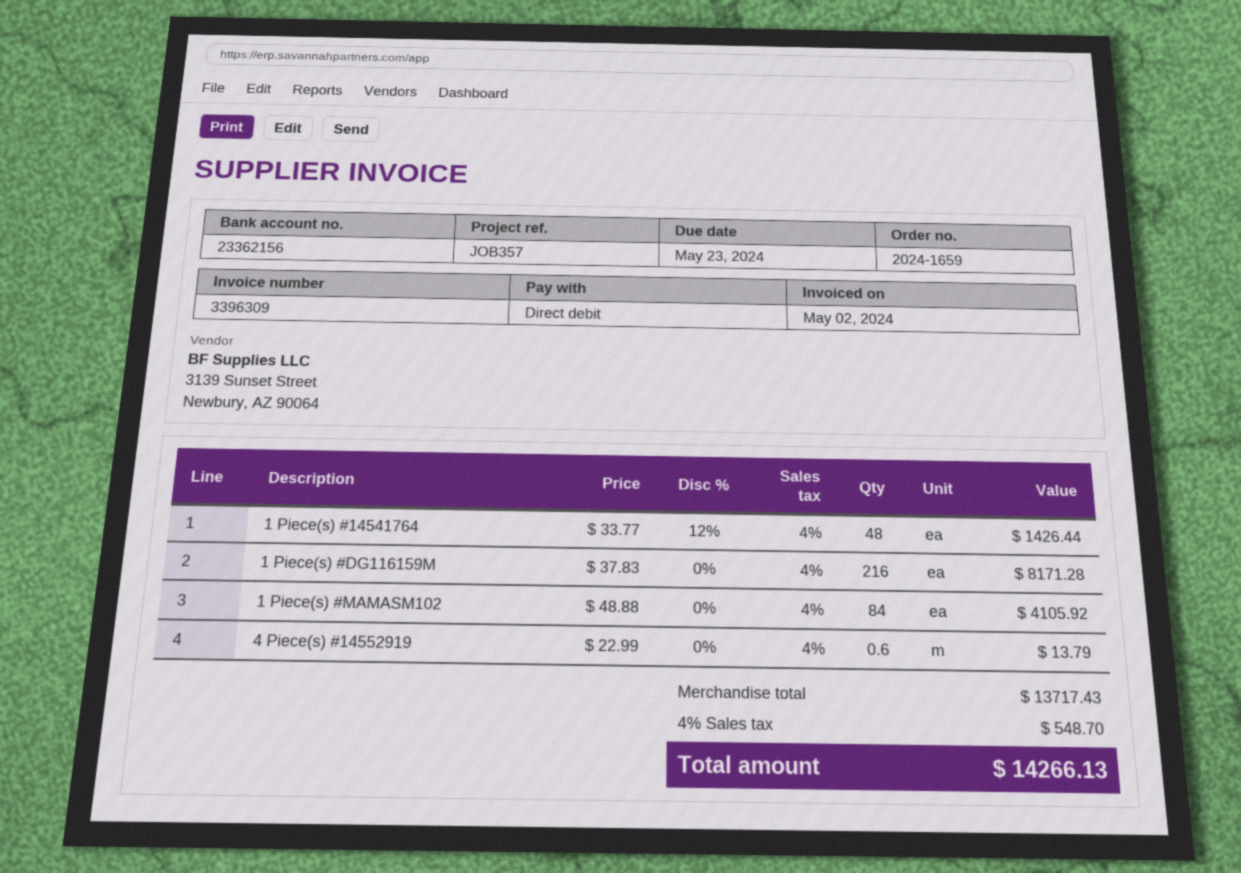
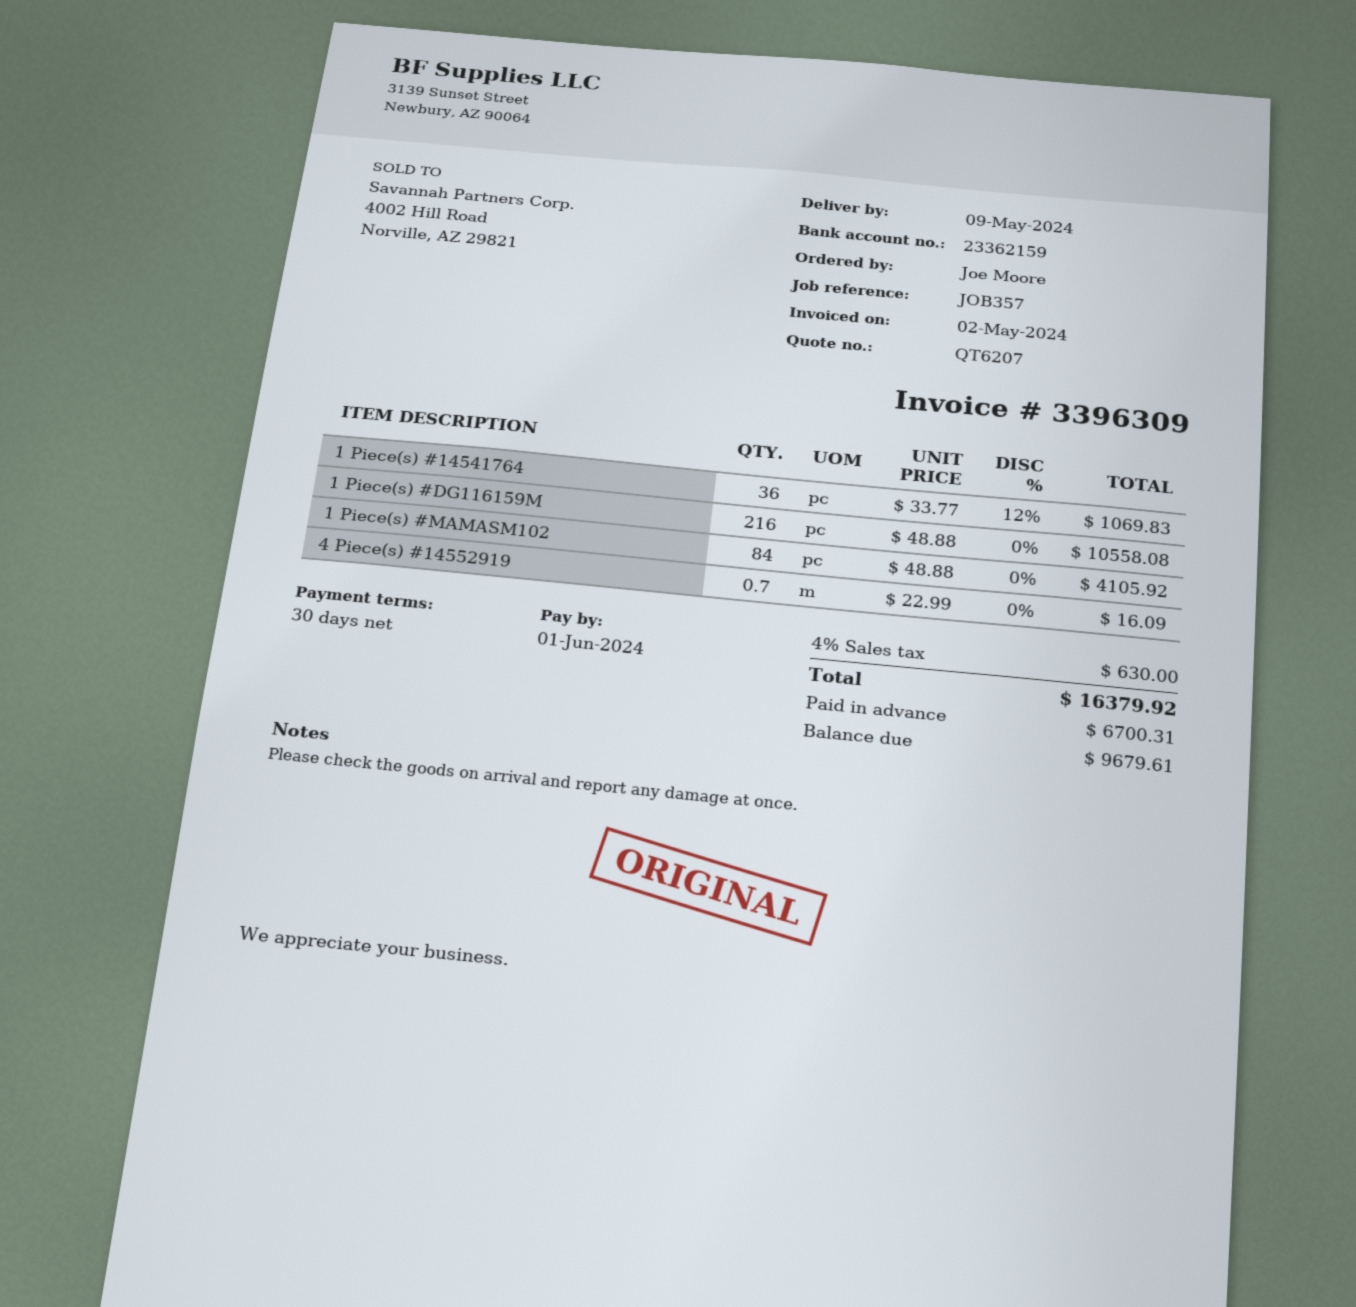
due date: 2024-05-23 -> 2024-06-01
bank account: 23362156 -> 23362159
1 Piece(s) #14541764: 48 x 33.77 - 12% = 1426.44 -> 36 x 33.77 - 12% = 1069.83
1 Piece(s) #DG116159M: 216 x 37.83 = 8171.28 -> 216 x 48.88 = 10558.08
4 Piece(s) #14552919: 0.6 x 22.99 = 13.79 -> 0.7 x 22.99 = 16.09
tax: 4% = 548.70 -> 4% = 630.00
total: 14266.13 -> 16379.92

